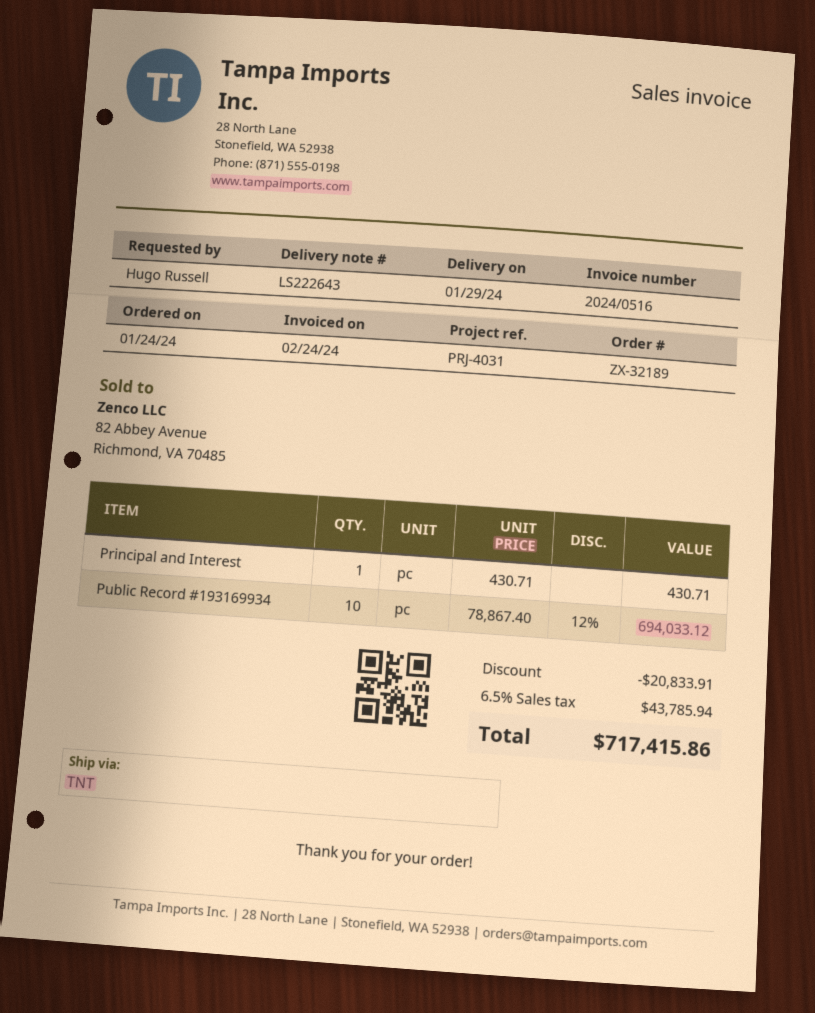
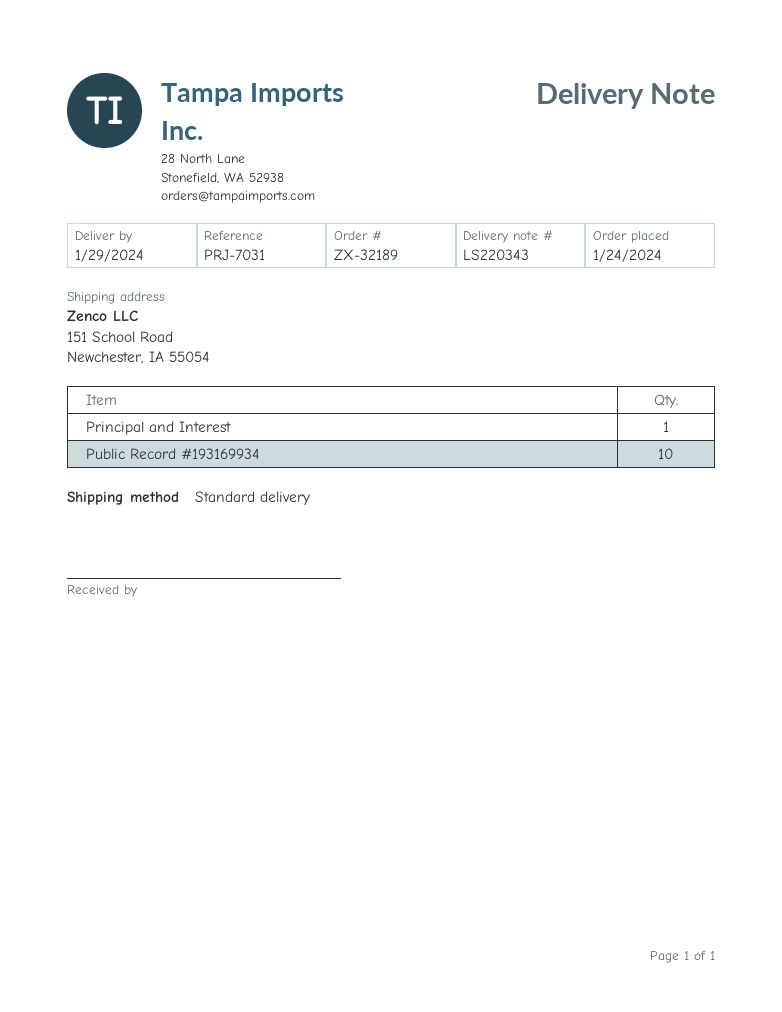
delivery note number: LS222643 -> LS220343
reference: PRJ-4031 -> PRJ-7031
shipping method: TNT -> standard

